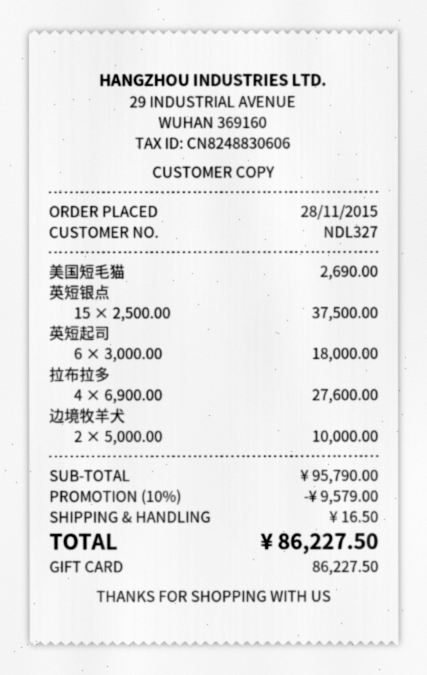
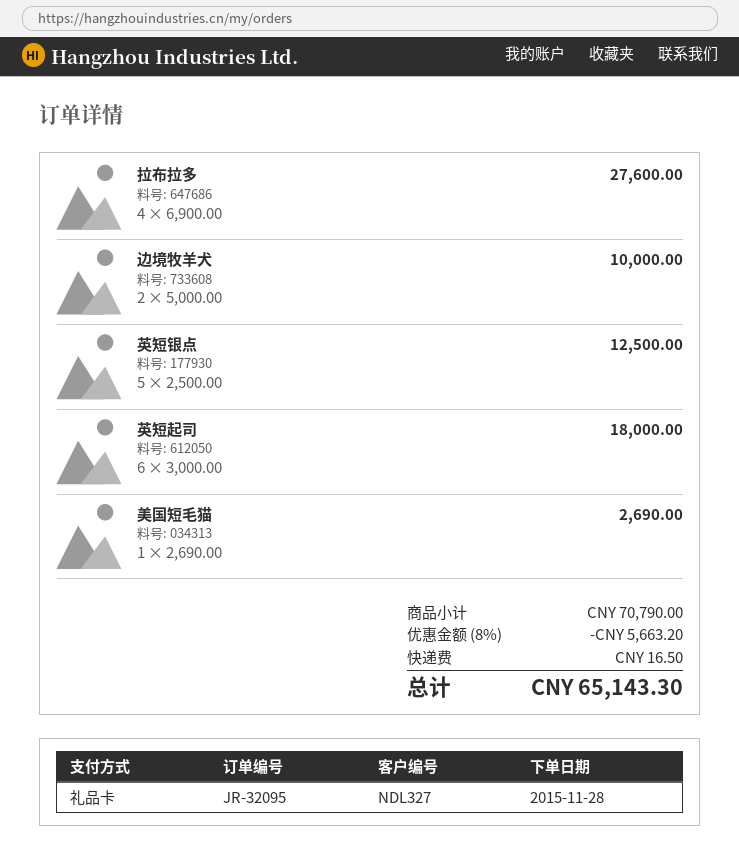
英短银点: 15 x 2500.00 = 37500.00 -> 5 x 2500.00 = 12500.00
subtotal: 95790.00 -> 70790.00
discount: 10% = 9579.00 -> 8% = 5663.20
total: 86227.50 -> 65143.30

